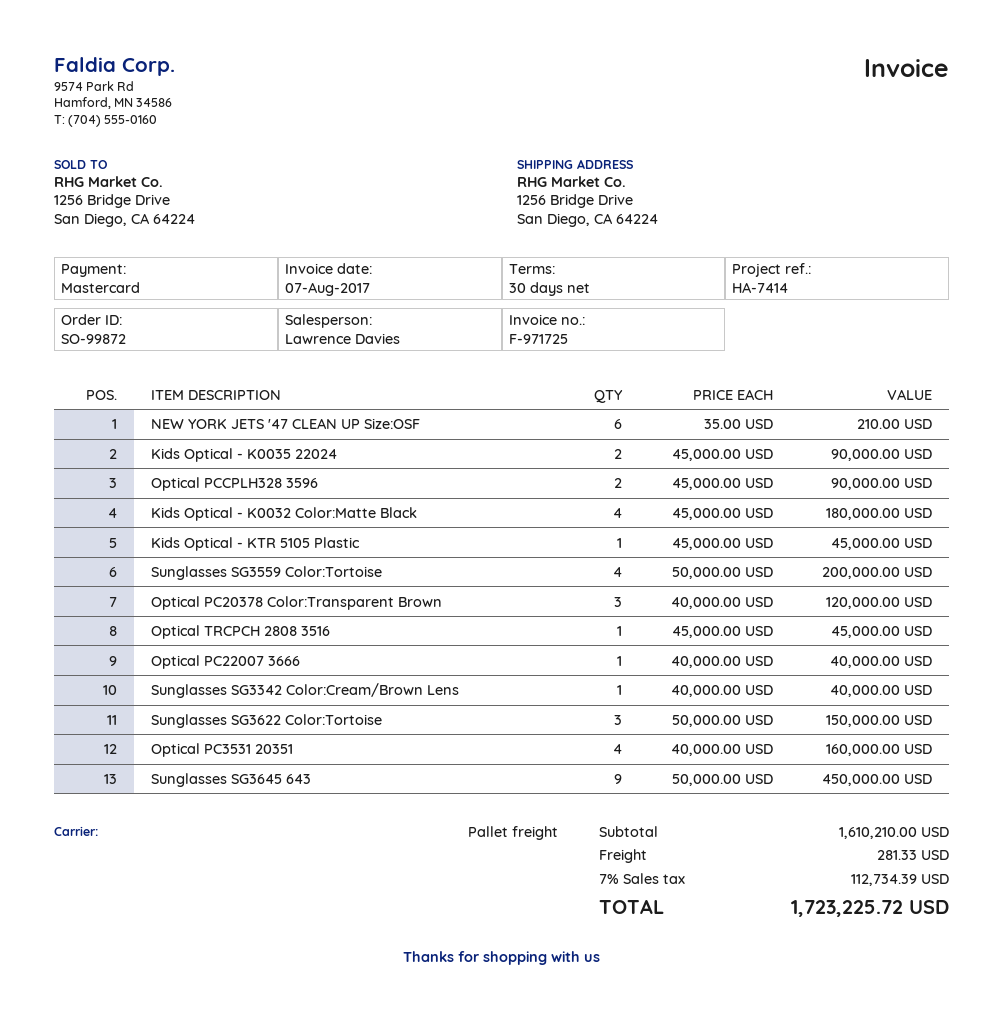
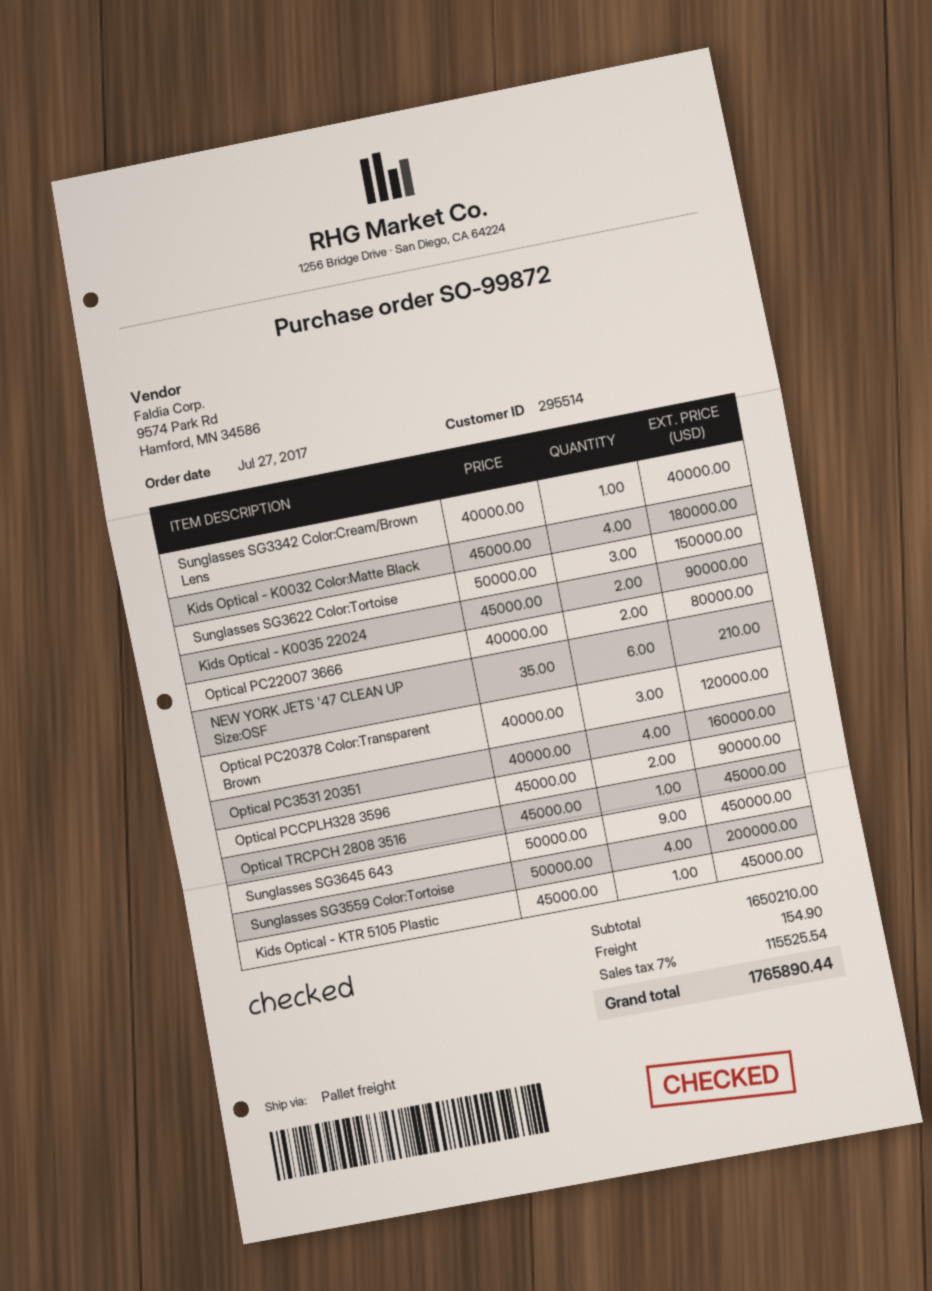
Optical PC22007 3666: 1 x 40000.00 = 40000.00 -> 2 x 40000.00 = 80000.00
subtotal: 1610210.00 -> 1650210.00
shipping: 281.33 -> 154.90
tax: 7% = 112734.39 -> 7% = 115525.54
total: 1723225.72 -> 1765890.44

